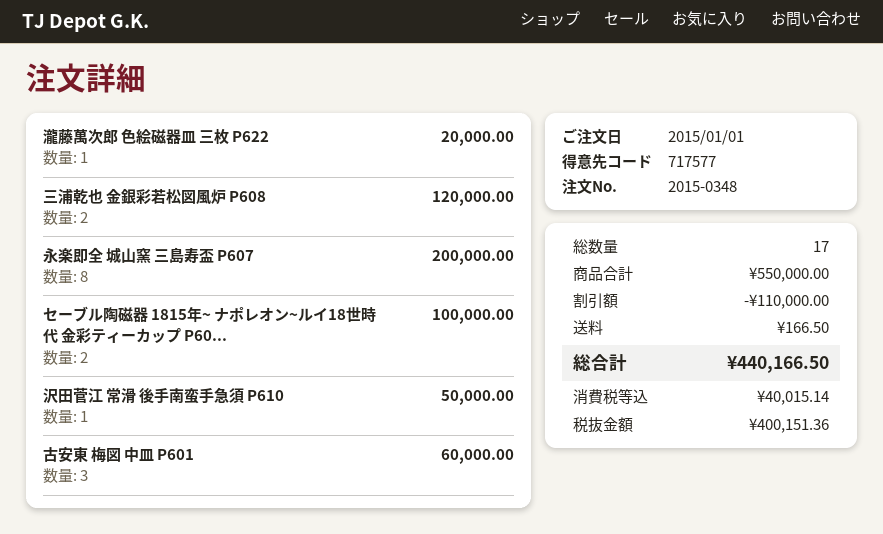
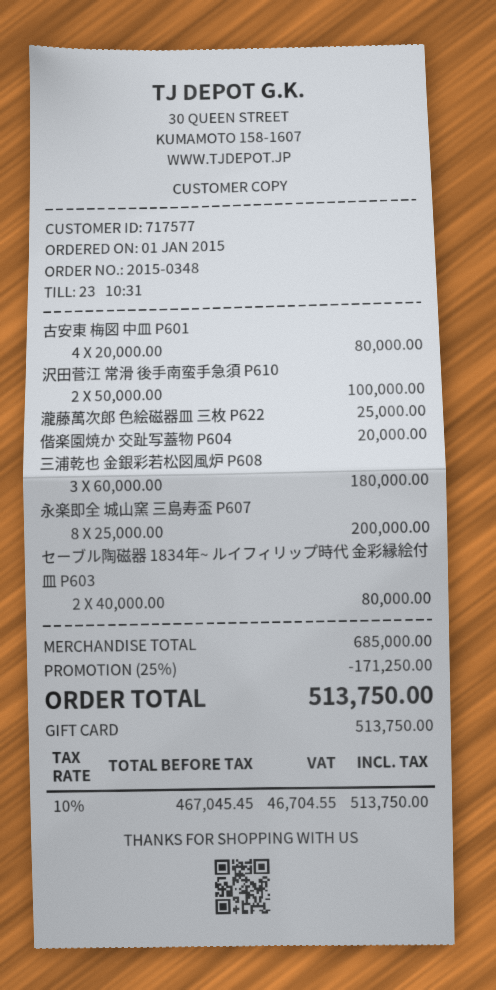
瀧藤萬次郎 色絵磁器皿 三枚 P622: 1 for 20000.00 -> 1 for 25000.00
三浦乾也 金銀彩若松図風炉 P608: 2 for 120000.00 -> 3 for 180000.00
セーブル陶磁器 1815年~ ナポレオン~ルイ18世時代 金彩ティーカップ P60...: 2 for 100000.00 -> none
沢田菅江 常滑 後手南蛮手急須 P610: 1 for 50000.00 -> 2 for 100000.00
古安東 梅図 中皿 P601: 3 for 60000.00 -> 4 for 80000.00
偕楽園焼か 交趾写蓋物 P604: none -> 1 for 20000.00
セーブル陶磁器 1834年~ ルイフィリップ時代 金彩縁絵付皿 P603: none -> 2 for 80000.00
subtotal: 550000.00 -> 685000.00
discount: 110000.00 -> 171250.00
shipping: 166.50 -> none
net: 400151.36 -> 467045.45
tax: 40015.14 -> 46704.55
total: 440166.50 -> 513750.00

